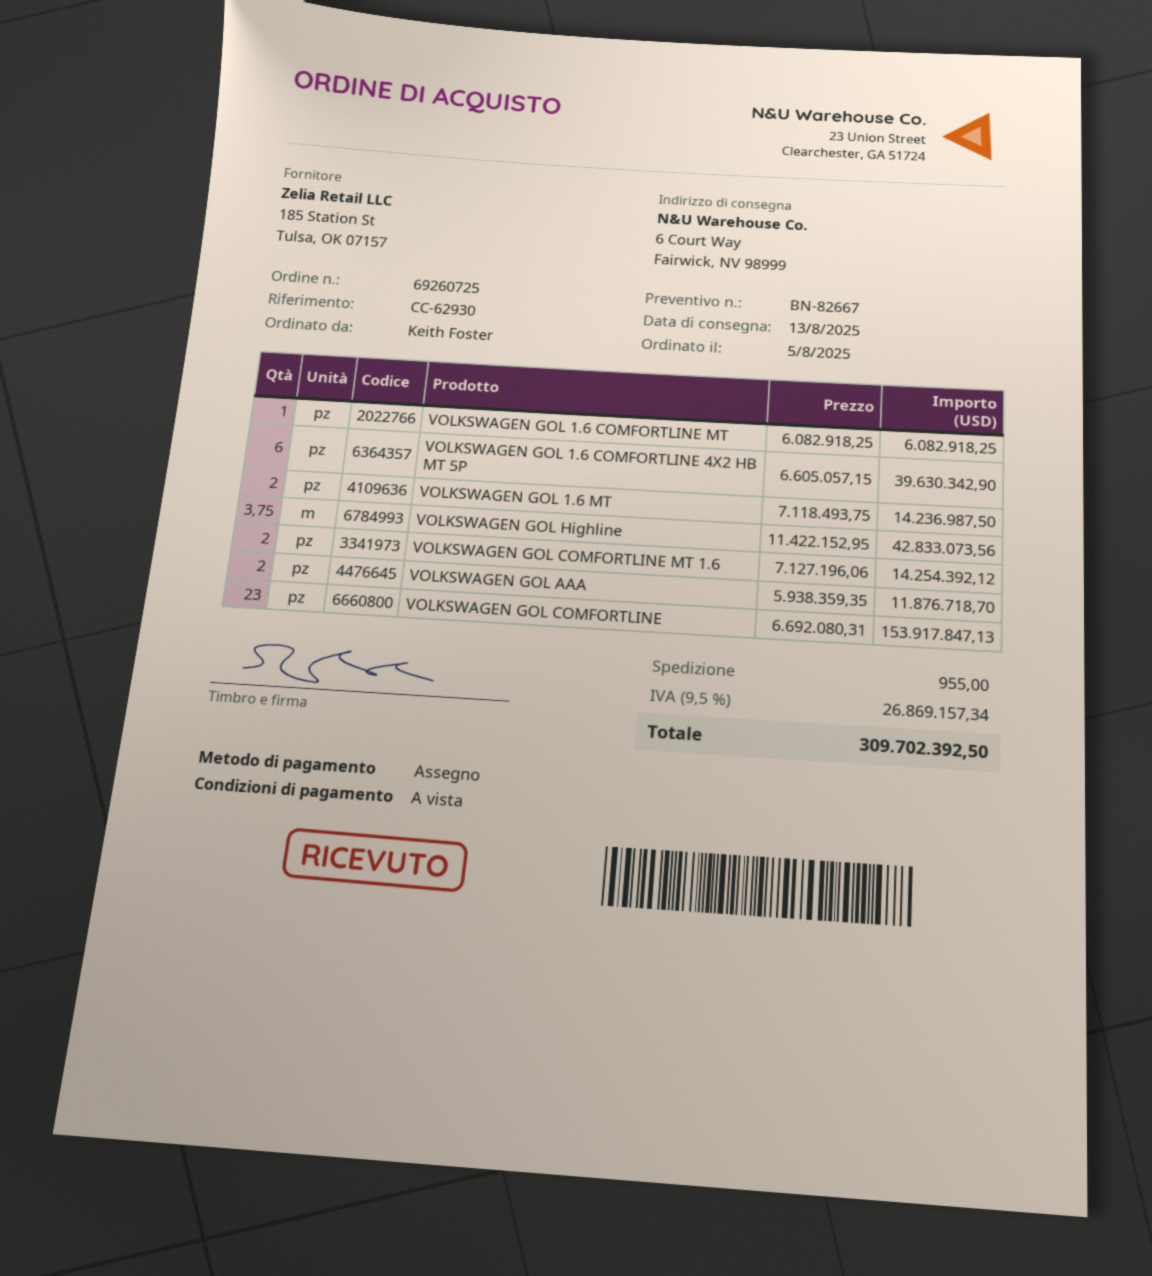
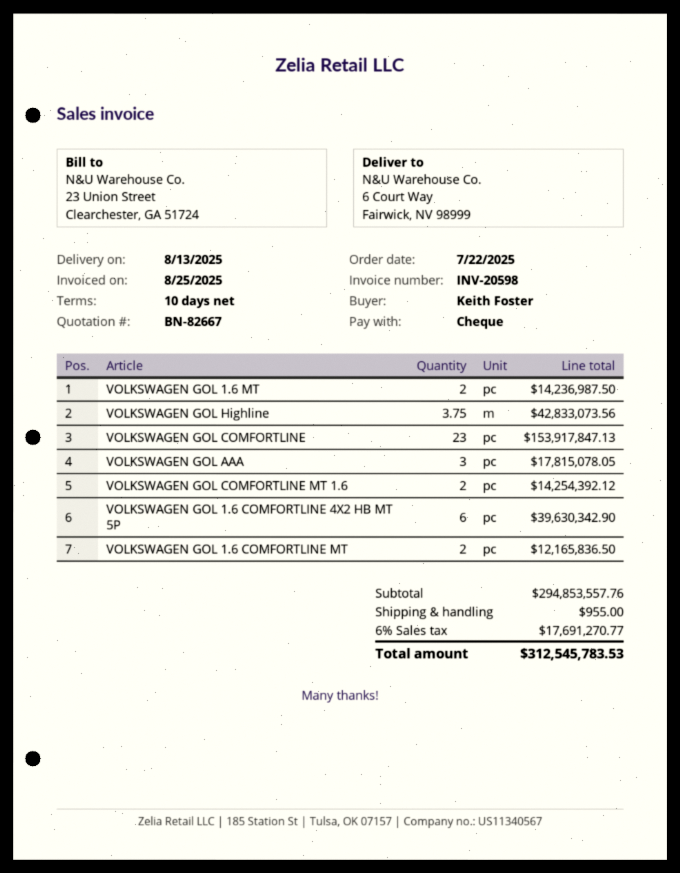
order date: 2025-08-05 -> 2025-07-22
payment terms: on receipt -> 10 days
VOLKSWAGEN GOL 1.6 COMFORTLINE MT: 1 for 6082918.25 -> 2 for 12165836.50
VOLKSWAGEN GOL AAA: 2 for 11876718.70 -> 3 for 17815078.05
tax: 9.5% = 26869157.34 -> 6% = 17691270.77
total: 309702392.50 -> 312545783.53

